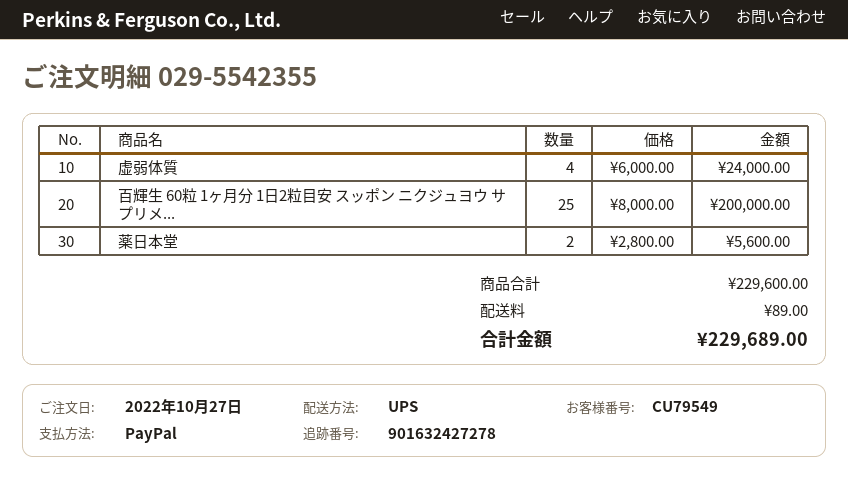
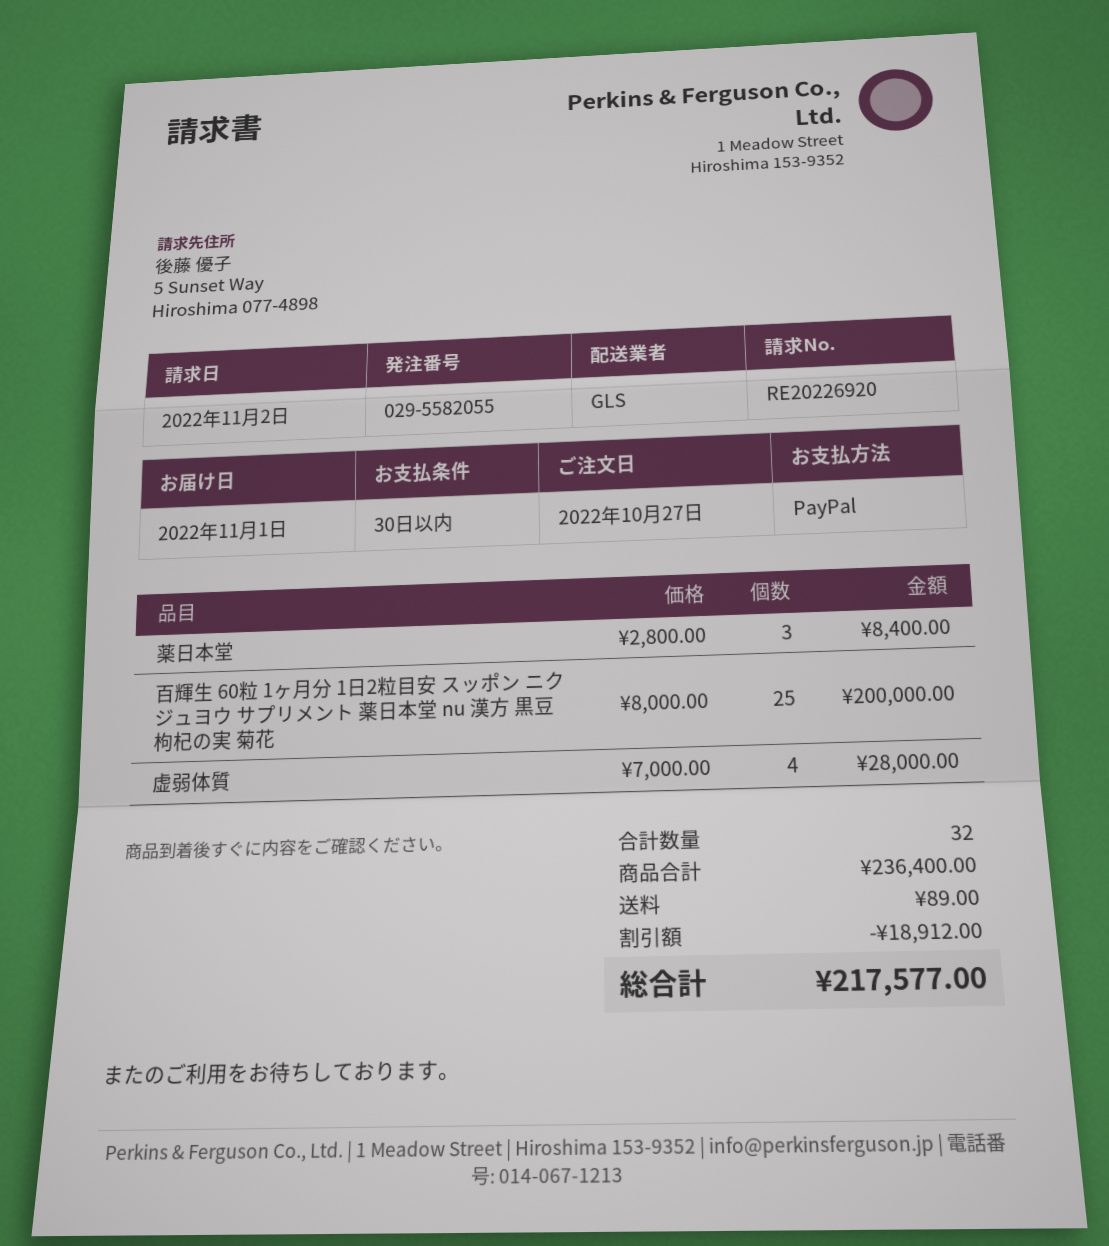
order number: 029-5542355 -> 029-5582055
shipping method: UPS -> GLS
虚弱体質: 4 x 6000.00 = 24000.00 -> 4 x 7000.00 = 28000.00
薬日本堂: 2 x 2800.00 = 5600.00 -> 3 x 2800.00 = 8400.00
subtotal: 229600.00 -> 236400.00
discount: none -> 18912.00
total: 229689.00 -> 217577.00

